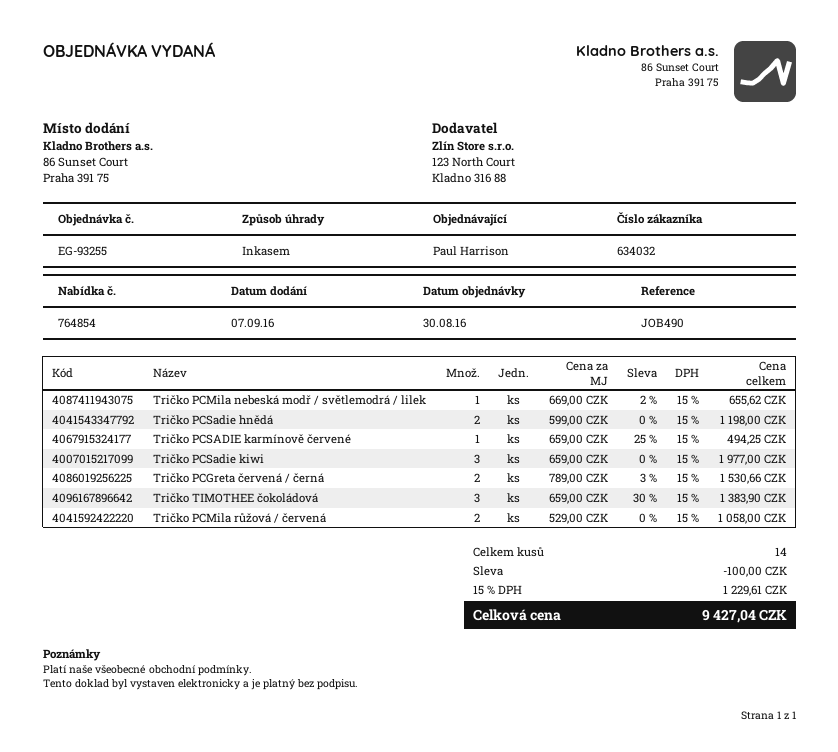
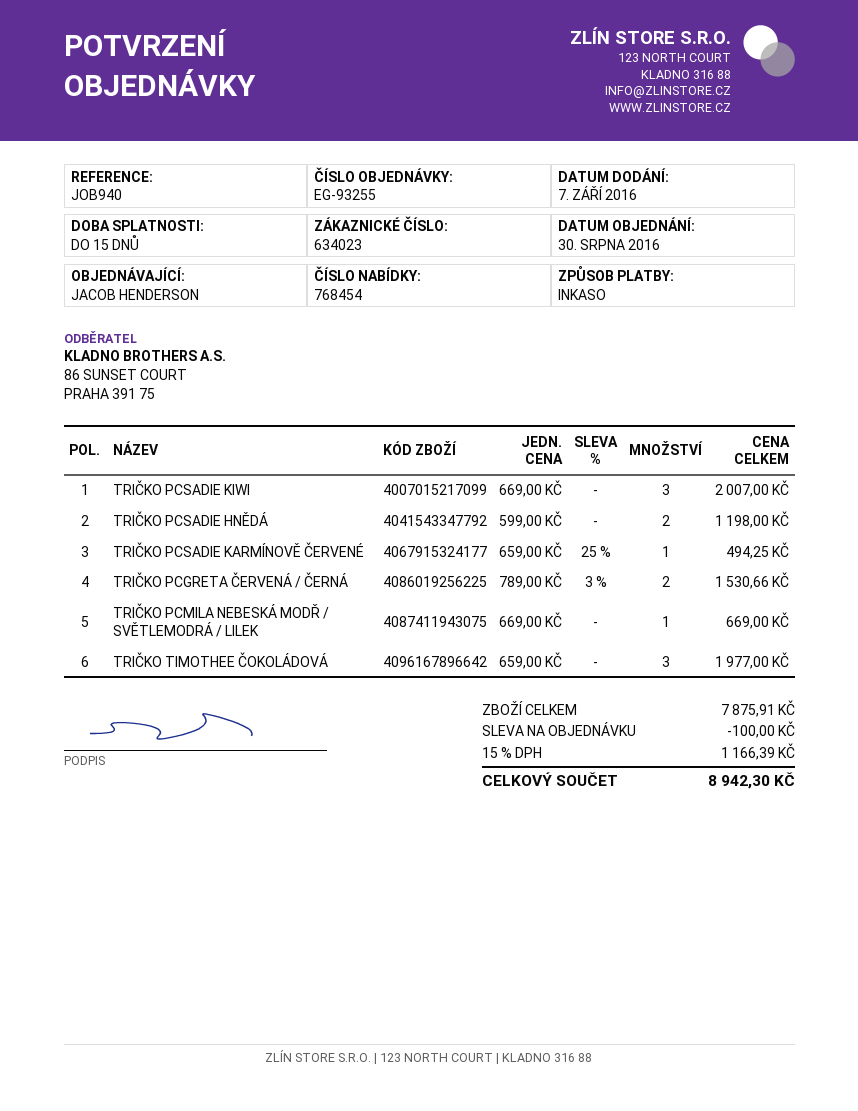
quote number: 764854 -> 768454
customer number: 634032 -> 634023
reference: JOB490 -> JOB940
ordered by: Paul Harrison -> JACOB HENDERSON
Tričko PCMila nebeská modř / světlemodrá / lilek: 1 x 669.00 - 2% = 655.62 -> 1 x 669.00 = 669.00
Tričko PCSadie kiwi: 3 x 659.00 = 1977.00 -> 3 x 669.00 = 2007.00
Tričko TIMOTHEE čokoládová: 3 x 659.00 - 30% = 1383.90 -> 3 x 659.00 = 1977.00
Tričko PCMila růžová / červená: 2 x 529.00 = 1058.00 -> none
tax: 15% = 1229.61 -> 15% = 1166.39
total: 9427.04 -> 8942.30

